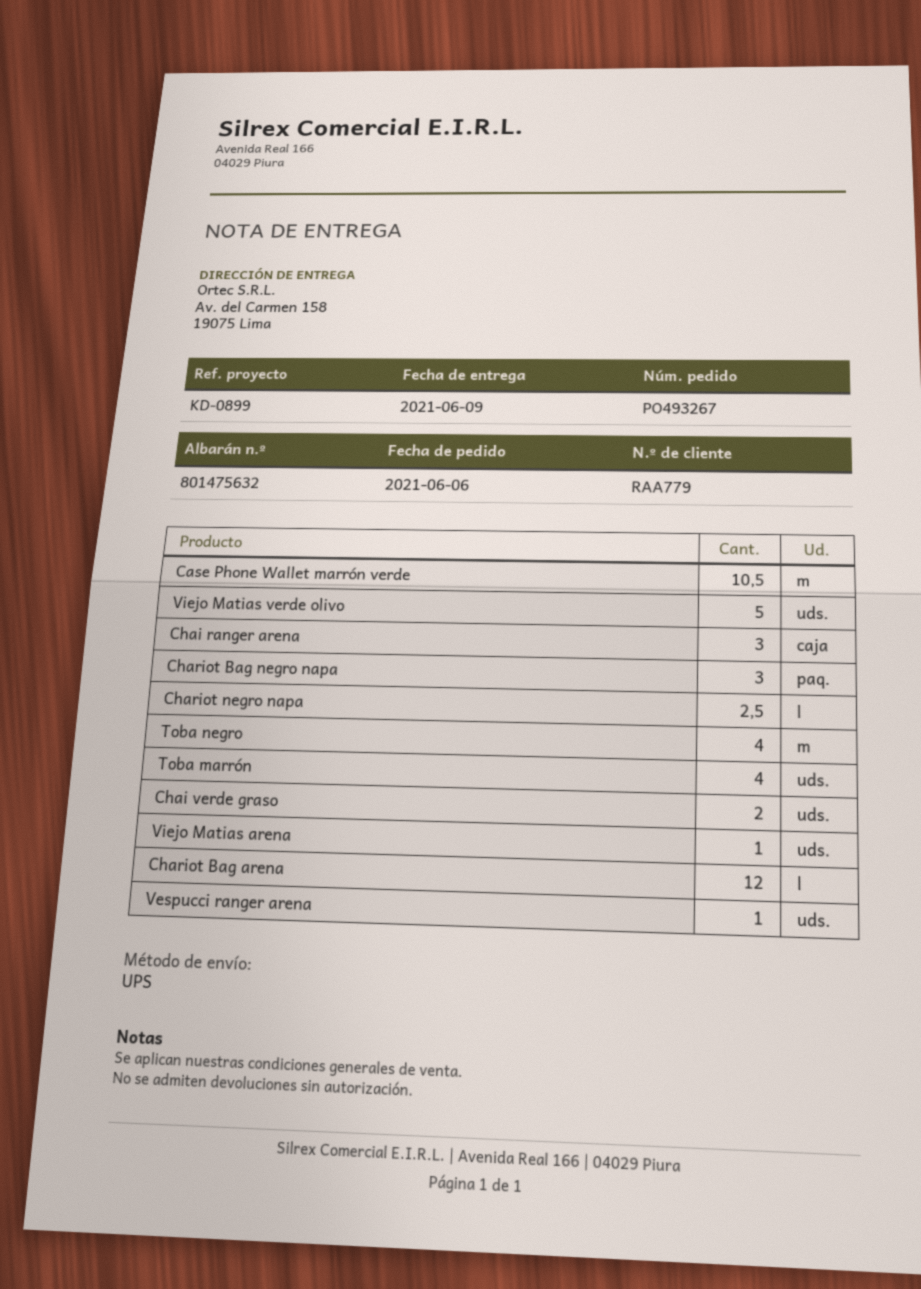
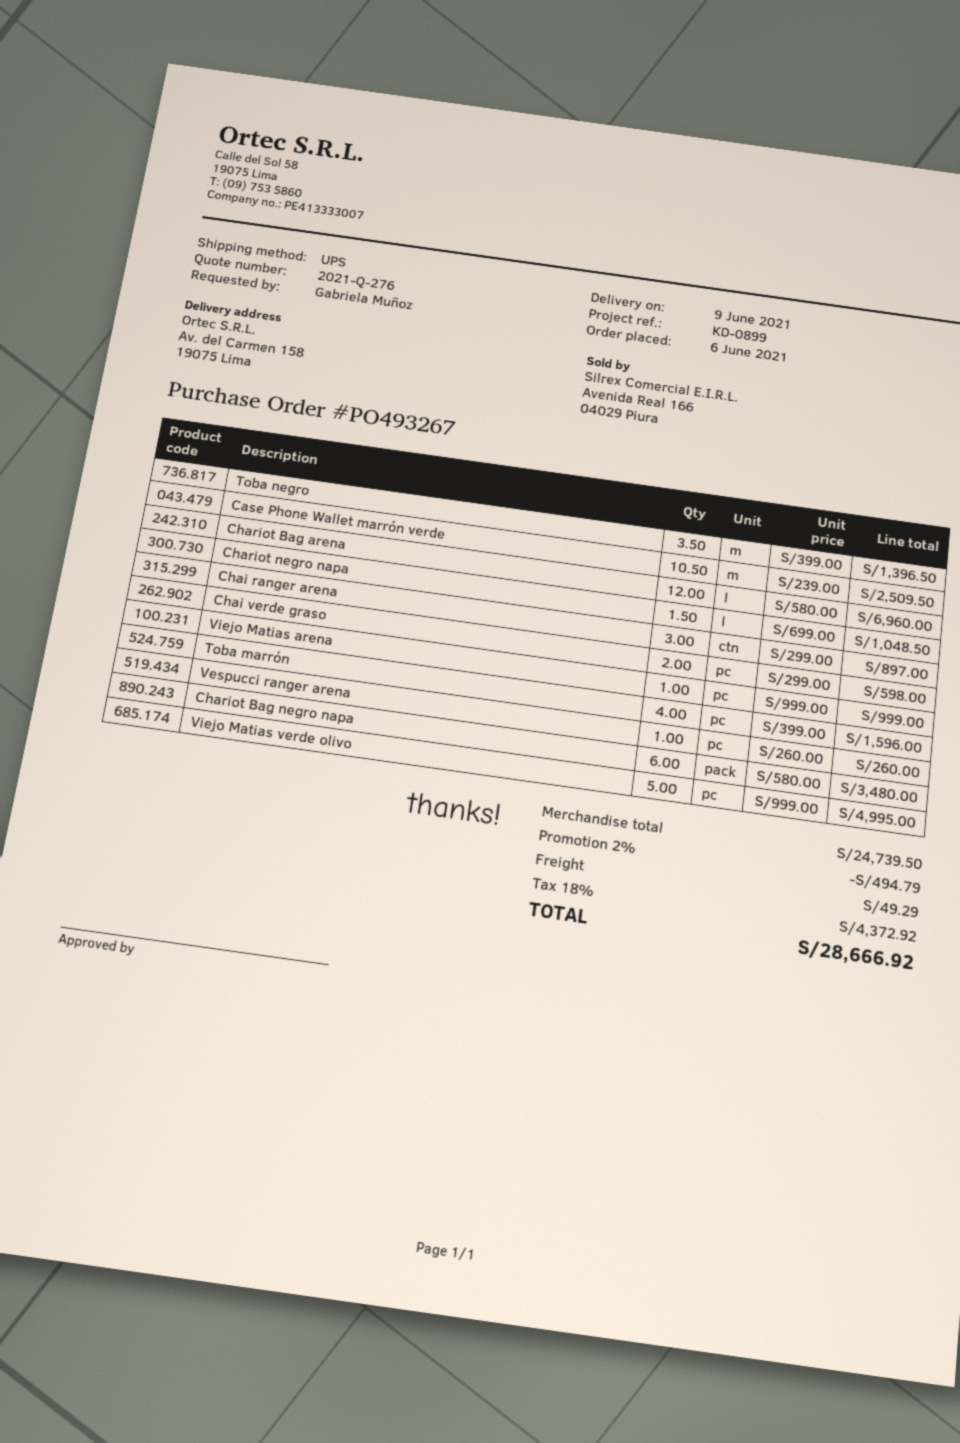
Chariot Bag negro napa: 3 -> 6
Chariot negro napa: 2.5 -> 1.5
Toba negro: 4 -> 3.5

